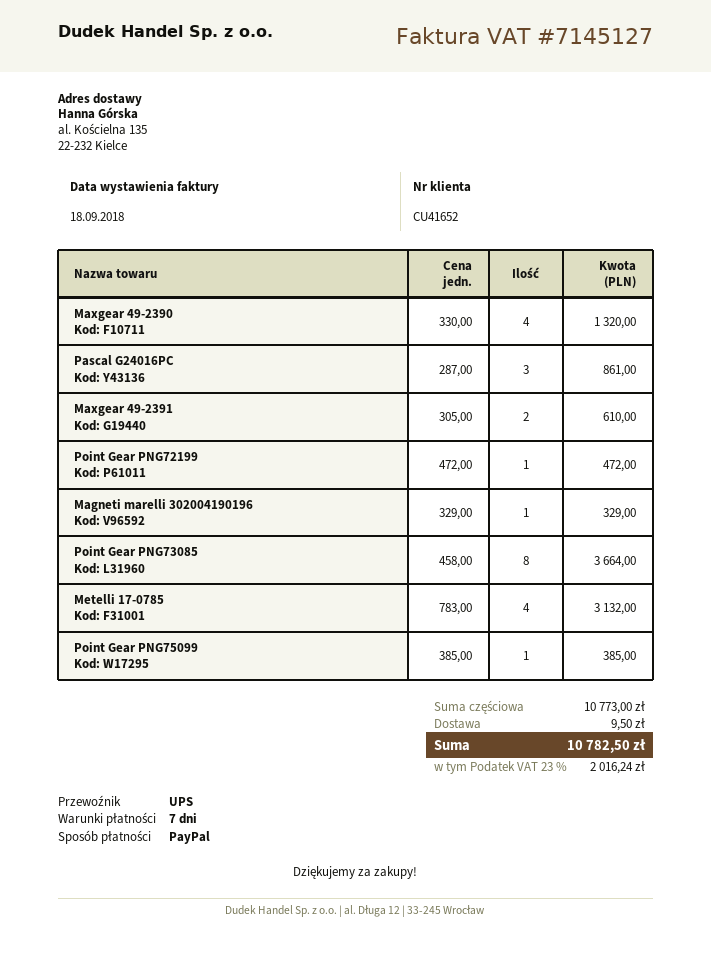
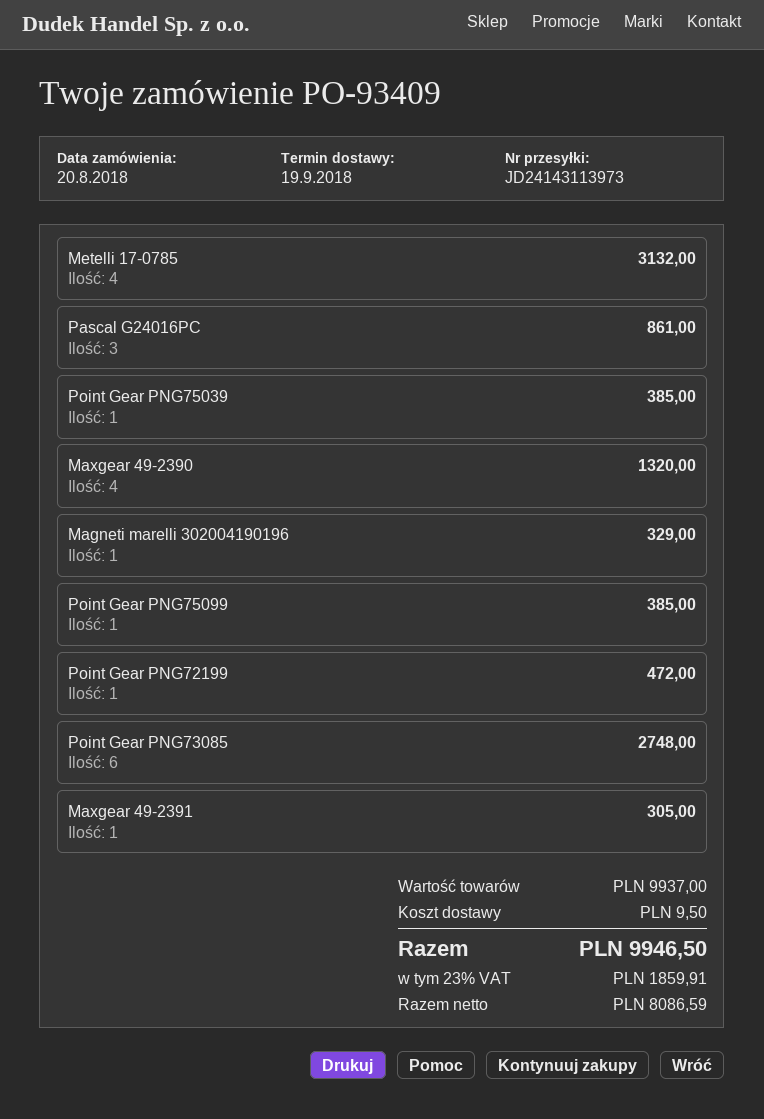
Maxgear 49-2391: 2 for 610.00 -> 1 for 305.00
Point Gear PNG73085: 8 for 3664.00 -> 6 for 2748.00
Point Gear PNG75039: none -> 1 for 385.00
subtotal: 10773.00 -> 9937.00
tax: 23% = 2016.24 -> 23% = 1859.91
total: 10782.50 -> 9946.50

